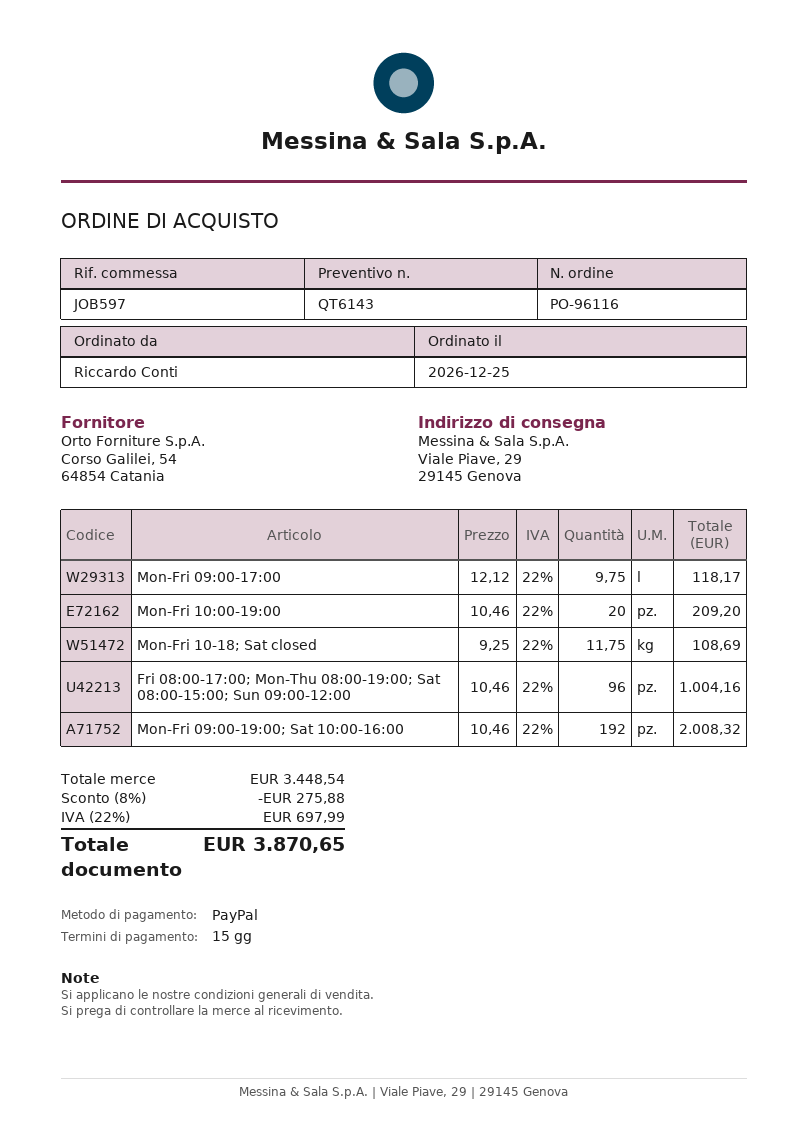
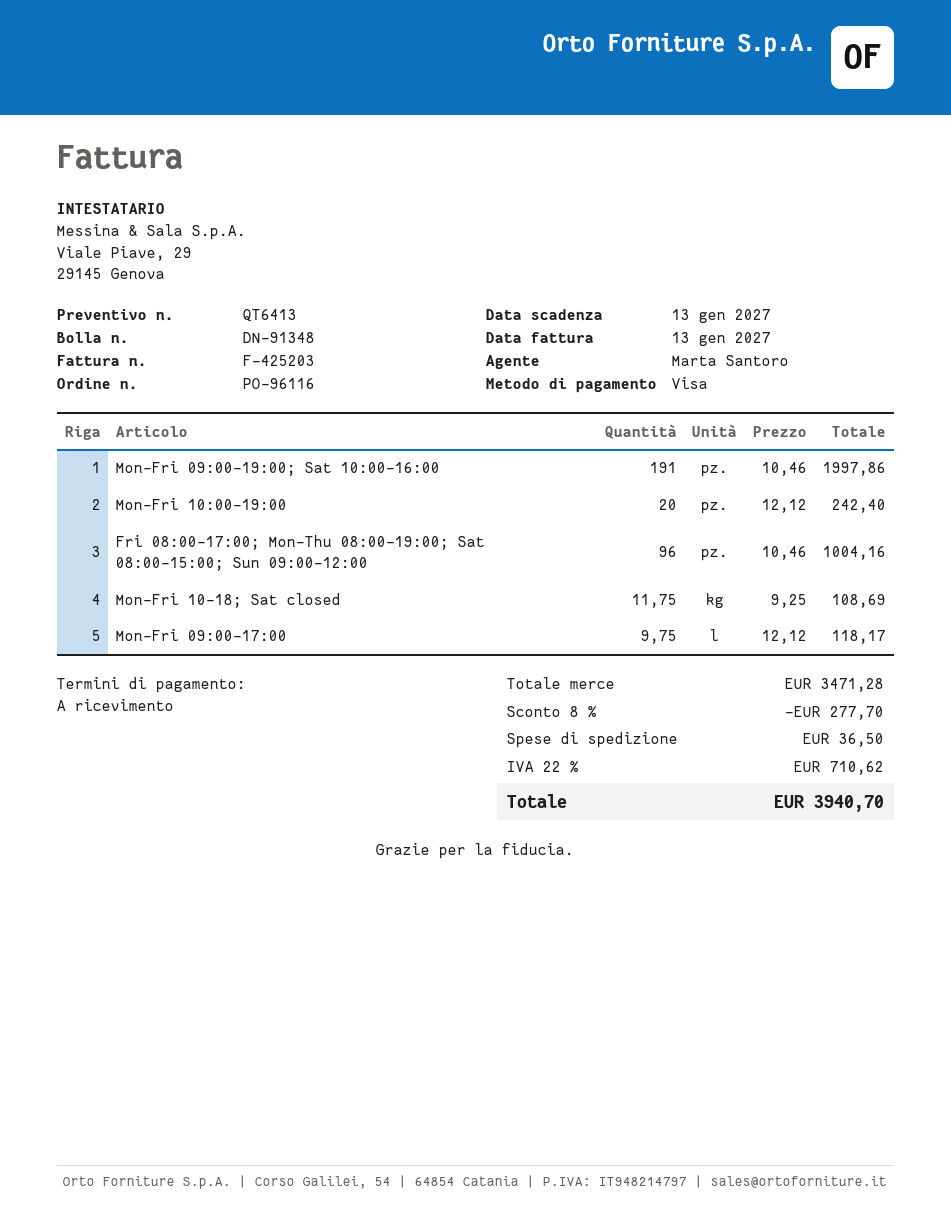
quote number: QT6143 -> QT6413
payment terms: 15 days -> on receipt
payment method: PayPal -> Visa
Mon-Fri 10:00-19:00: 20 x 10.46 = 209.20 -> 20 x 12.12 = 242.40
Mon-Fri 09:00-19:00; Sat 10:00-16:00: 192 x 10.46 = 2008.32 -> 191 x 10.46 = 1997.86
subtotal: 3448.54 -> 3471.28
discount: 8% = 275.88 -> 8% = 277.70
shipping: none -> 36.50
tax: 22% = 697.99 -> 22% = 710.62
total: 3870.65 -> 3940.70

